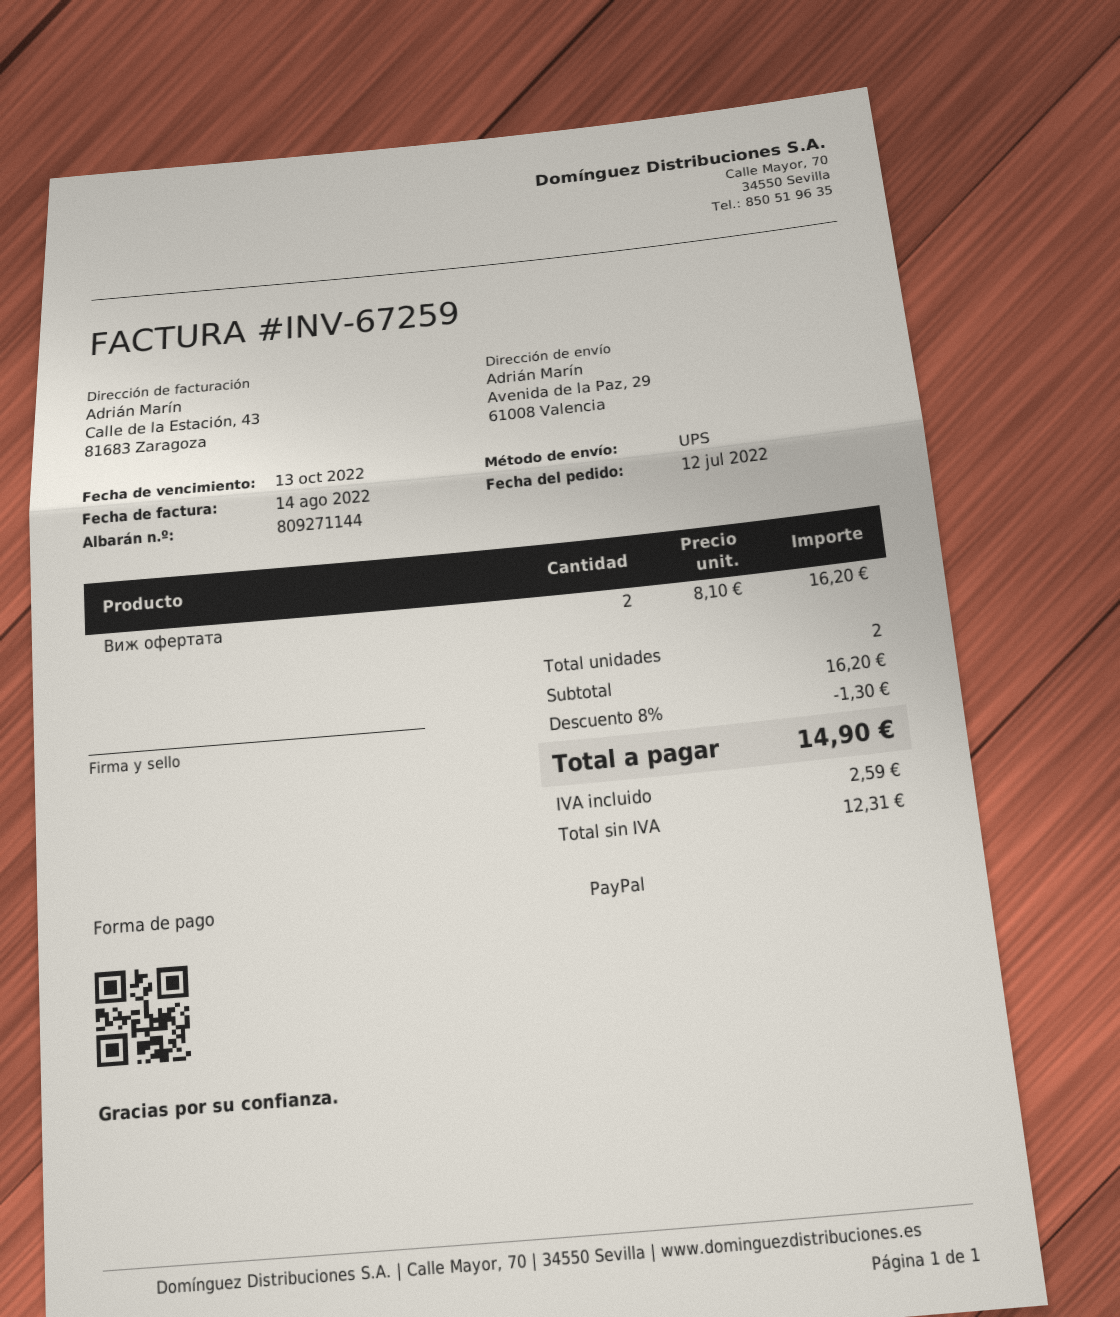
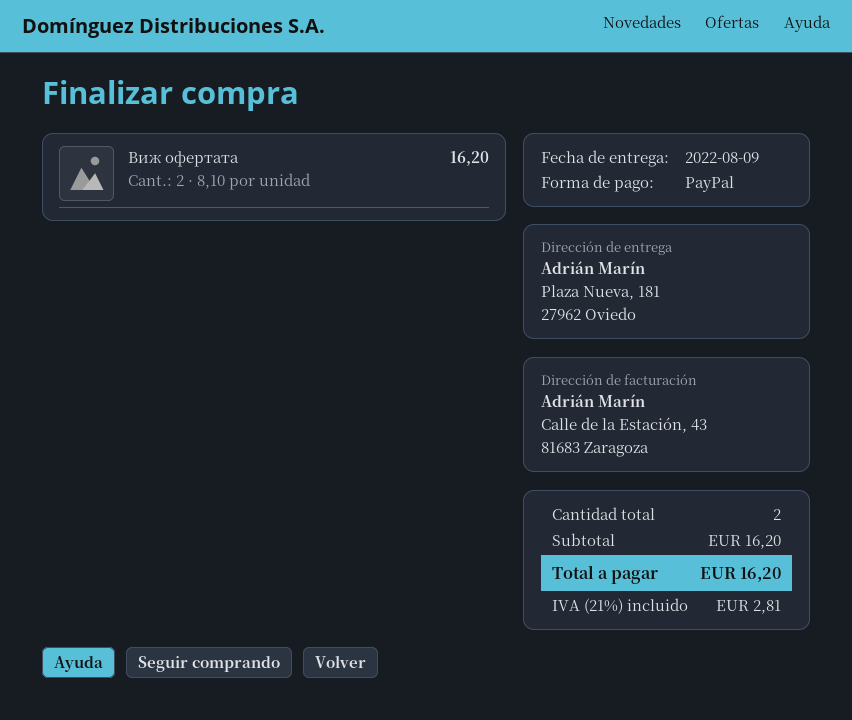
ship to: Avenida de la Paz, 29, 61008 Valencia -> Plaza Nueva, 181, 27962 Oviedo
discount: 8% = 1.30 -> none
tax: 2.59 -> 2.81
total: 14.90 -> 16.20

